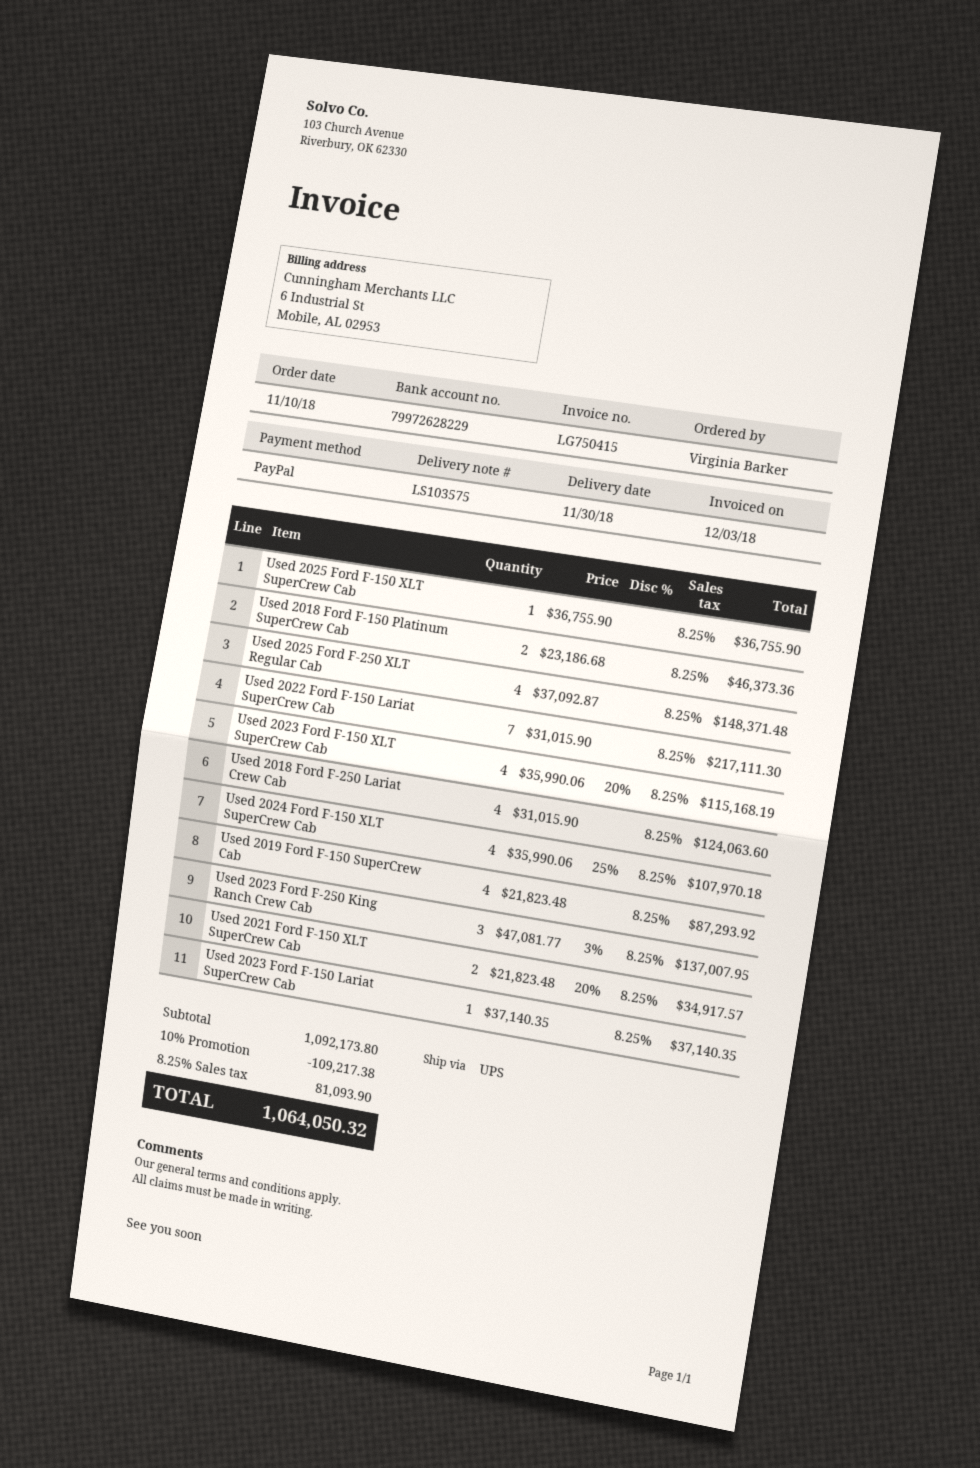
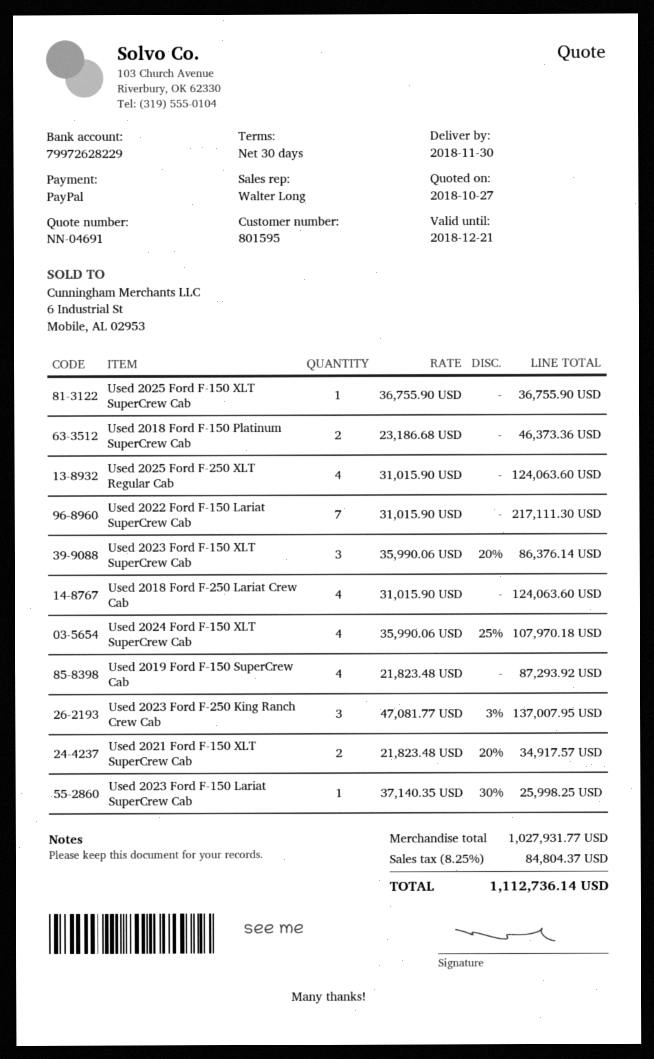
Used 2025 Ford F-250 XLT Regular Cab: 4 x 37092.87 = 148371.48 -> 4 x 31015.90 = 124063.60
Used 2023 Ford F-150 XLT SuperCrew Cab: 4 x 35990.06 - 20% = 115168.19 -> 3 x 35990.06 - 20% = 86376.14
Used 2023 Ford F-150 Lariat SuperCrew Cab: 1 x 37140.35 = 37140.35 -> 1 x 37140.35 - 30% = 25998.25
subtotal: 1092173.80 -> 1027931.77
discount: 10% = 109217.38 -> none
tax: 8.25% = 81093.90 -> 8.25% = 84804.37
total: 1064050.32 -> 1112736.14

